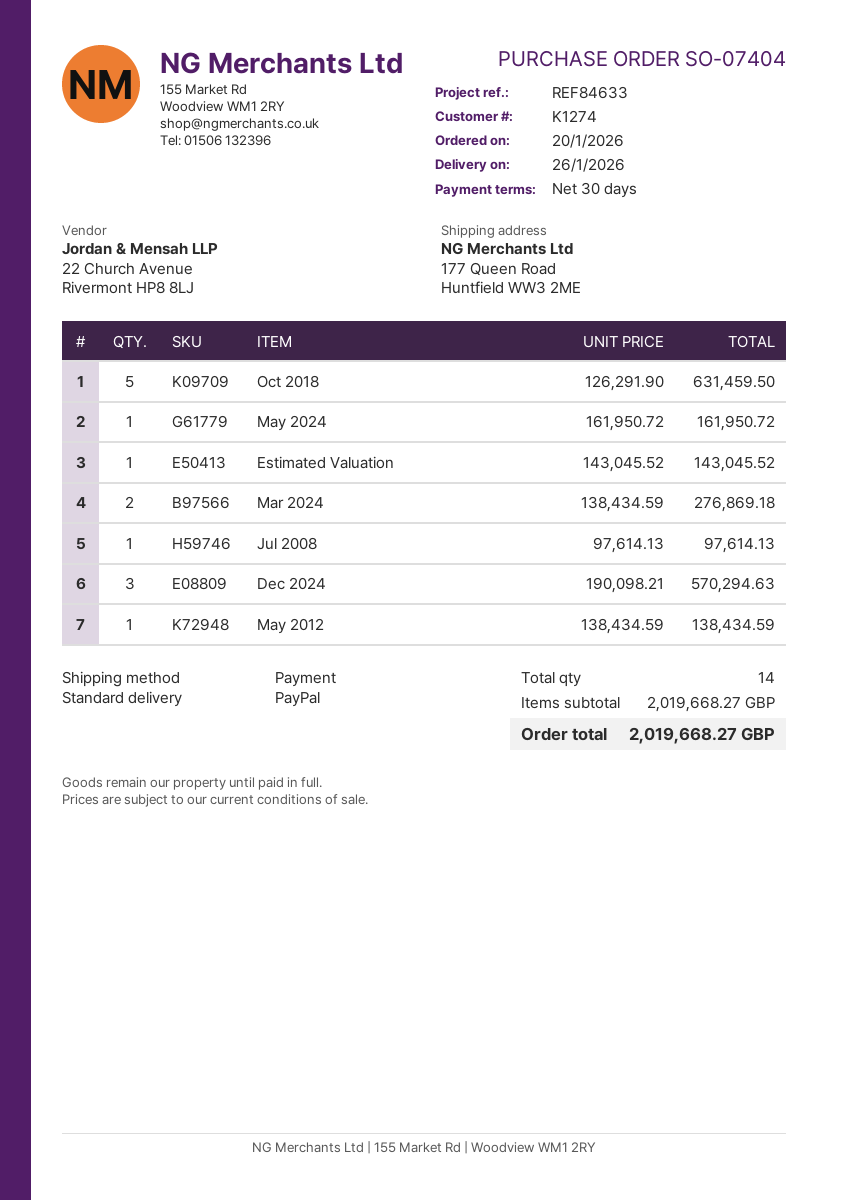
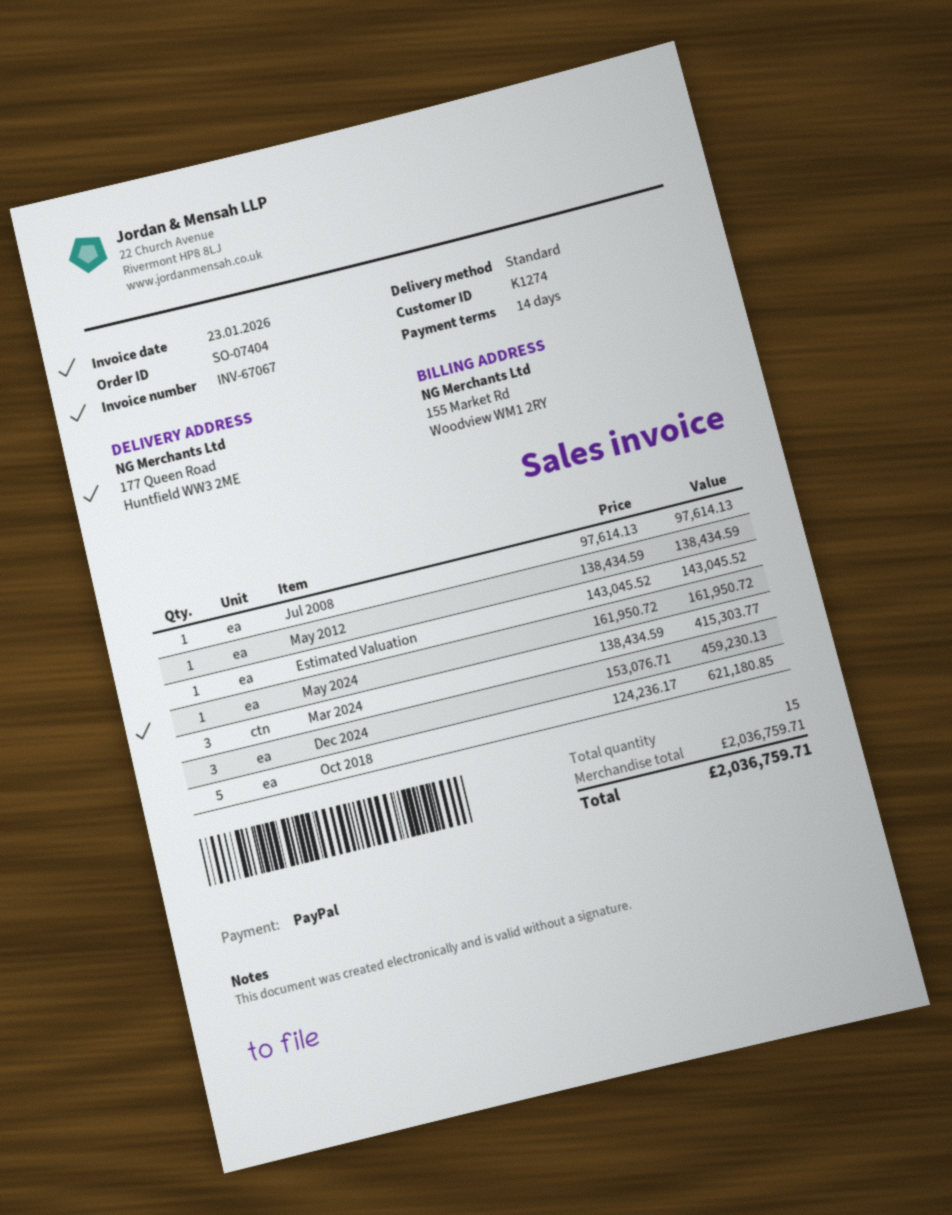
payment terms: 30 days -> 14 days
Oct 2018: 5 x 126291.90 = 631459.50 -> 5 x 124236.17 = 621180.85
Mar 2024: 2 x 138434.59 = 276869.18 -> 3 x 138434.59 = 415303.77
Dec 2024: 3 x 190098.21 = 570294.63 -> 3 x 153076.71 = 459230.13
total quantity: 14 -> 15
subtotal: 2019668.27 -> 2036759.71
total: 2019668.27 -> 2036759.71

